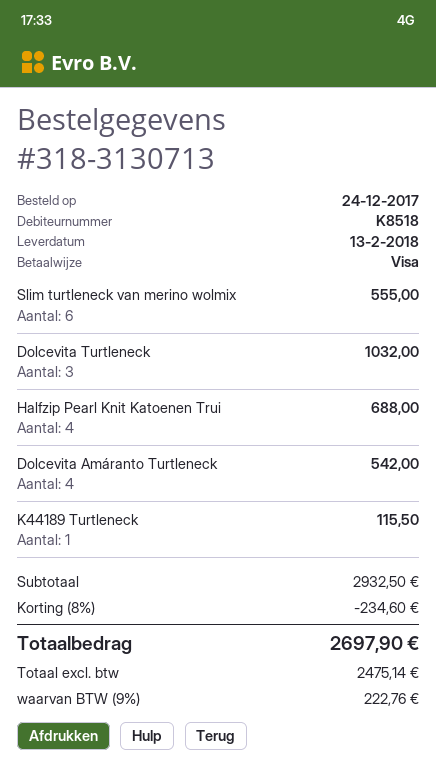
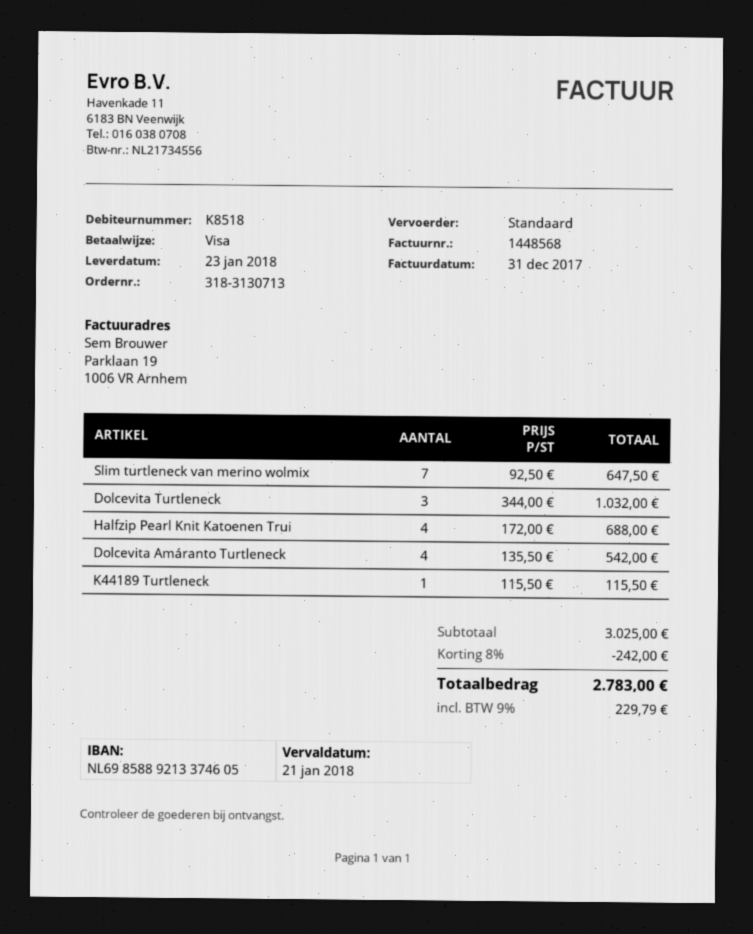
delivery date: 2018-02-13 -> 2018-01-23
Slim turtleneck van merino wolmix: 6 for 555.00 -> 7 for 647.50
subtotal: 2932.50 -> 3025.00
discount: 8% = 234.60 -> 8% = 242.00
tax: 9% = 222.76 -> 9% = 229.79
total: 2697.90 -> 2783.00

